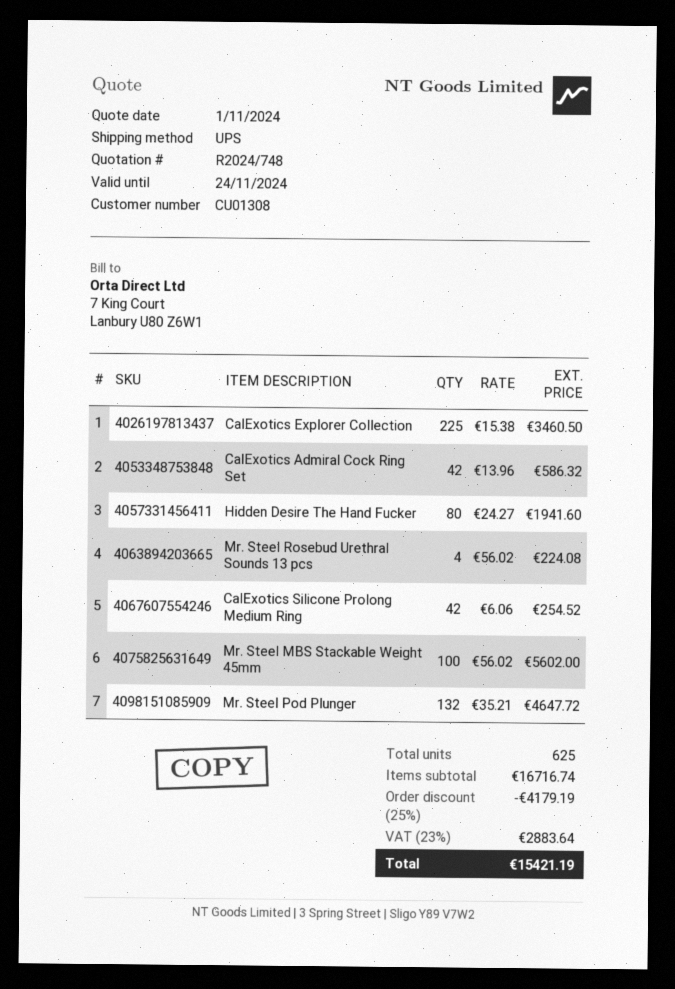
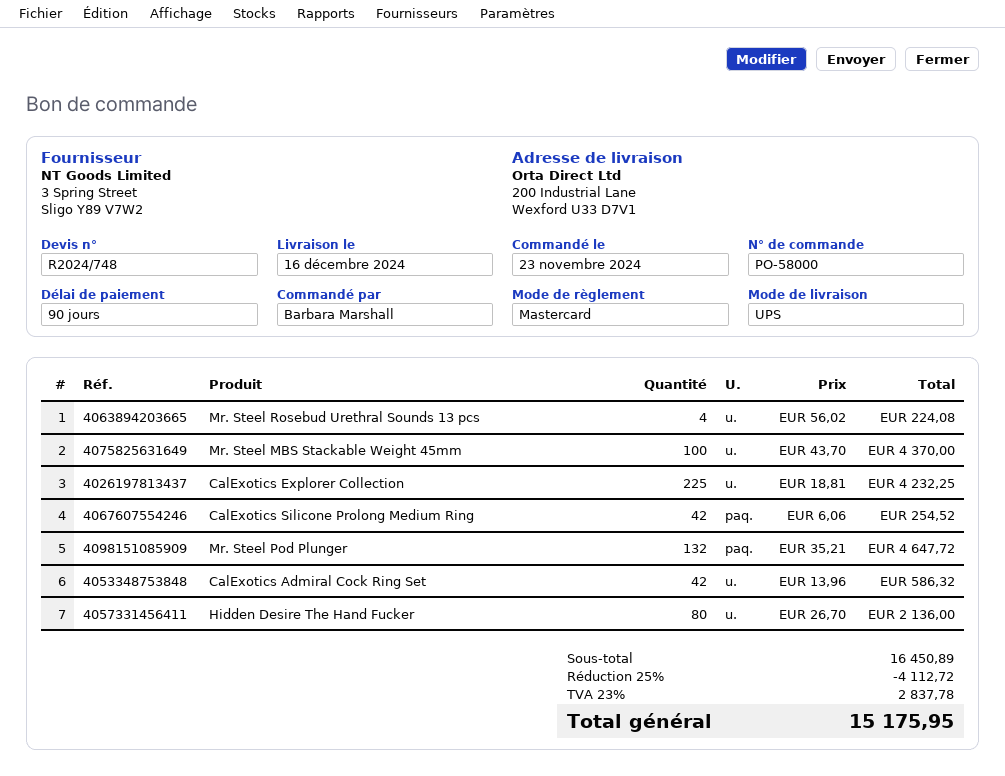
CalExotics Explorer Collection: 225 x 15.38 = 3460.50 -> 225 x 18.81 = 4232.25
Hidden Desire The Hand Fucker: 80 x 24.27 = 1941.60 -> 80 x 26.70 = 2136.00
Mr. Steel MBS Stackable Weight 45mm: 100 x 56.02 = 5602.00 -> 100 x 43.70 = 4370.00
subtotal: 16716.74 -> 16450.89
discount: 25% = 4179.19 -> 25% = 4112.72
tax: 23% = 2883.64 -> 23% = 2837.78
total: 15421.19 -> 15175.95

